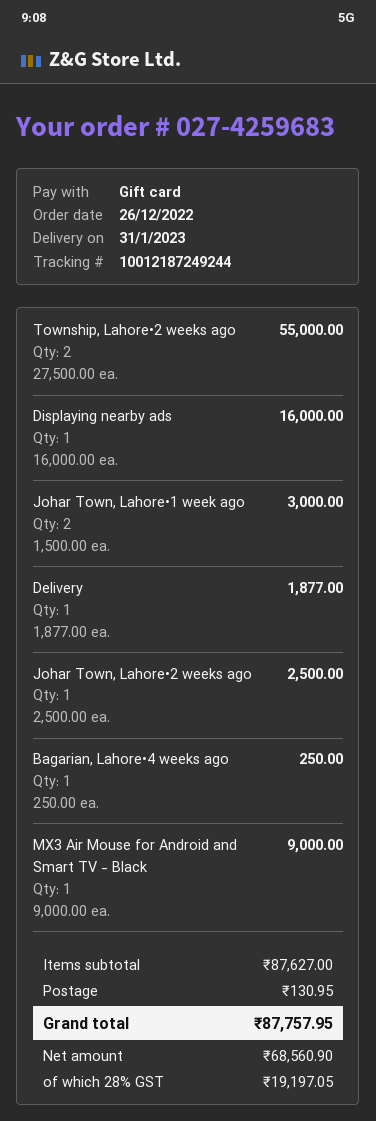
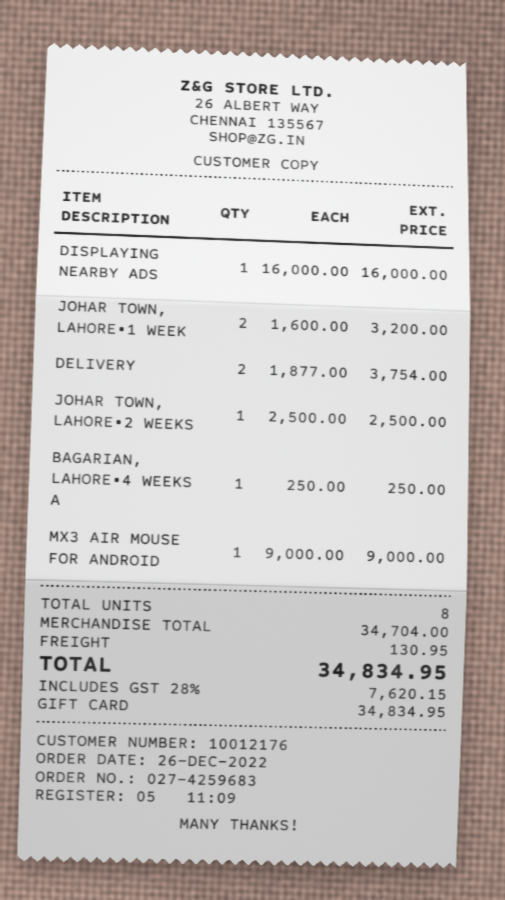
Township, Lahore•2 weeks ago: 2 x 27500.00 = 55000.00 -> none
Johar Town, Lahore•1 week ago: 2 x 1500.00 = 3000.00 -> 2 x 1600.00 = 3200.00
Delivery: 1 x 1877.00 = 1877.00 -> 2 x 1877.00 = 3754.00
subtotal: 87627.00 -> 34704.00
tax: 28% = 19197.05 -> 28% = 7620.15
total: 87757.95 -> 34834.95

